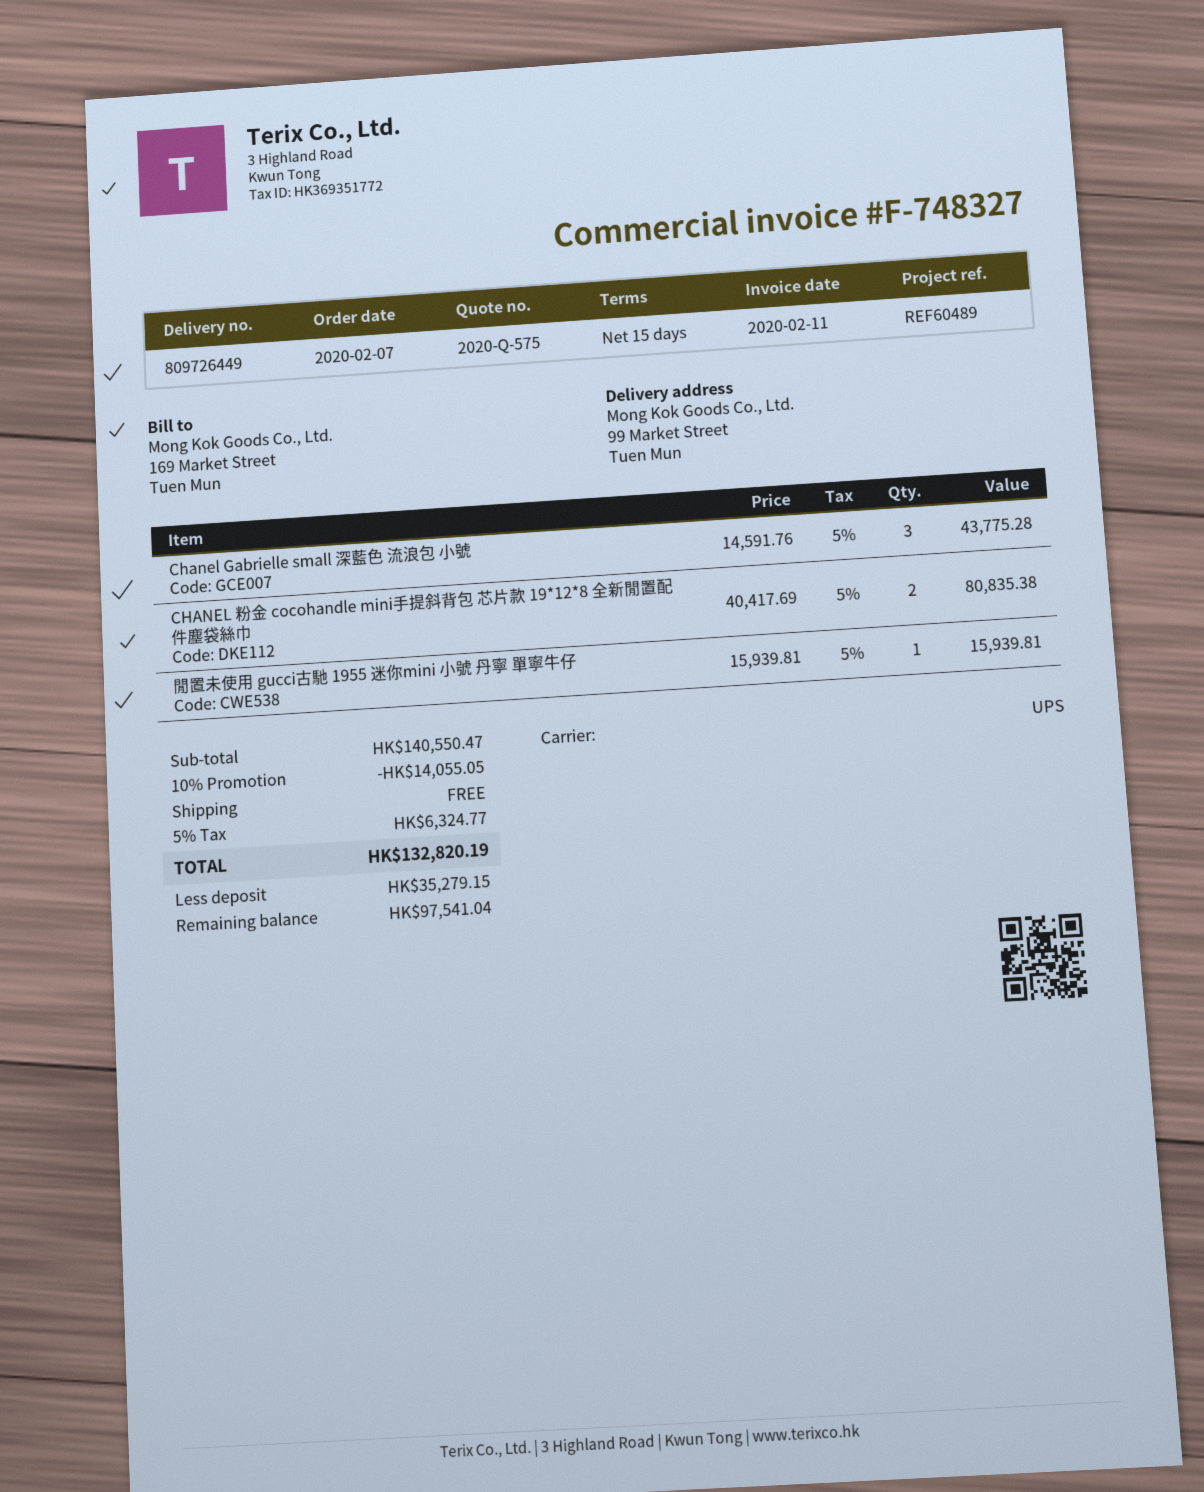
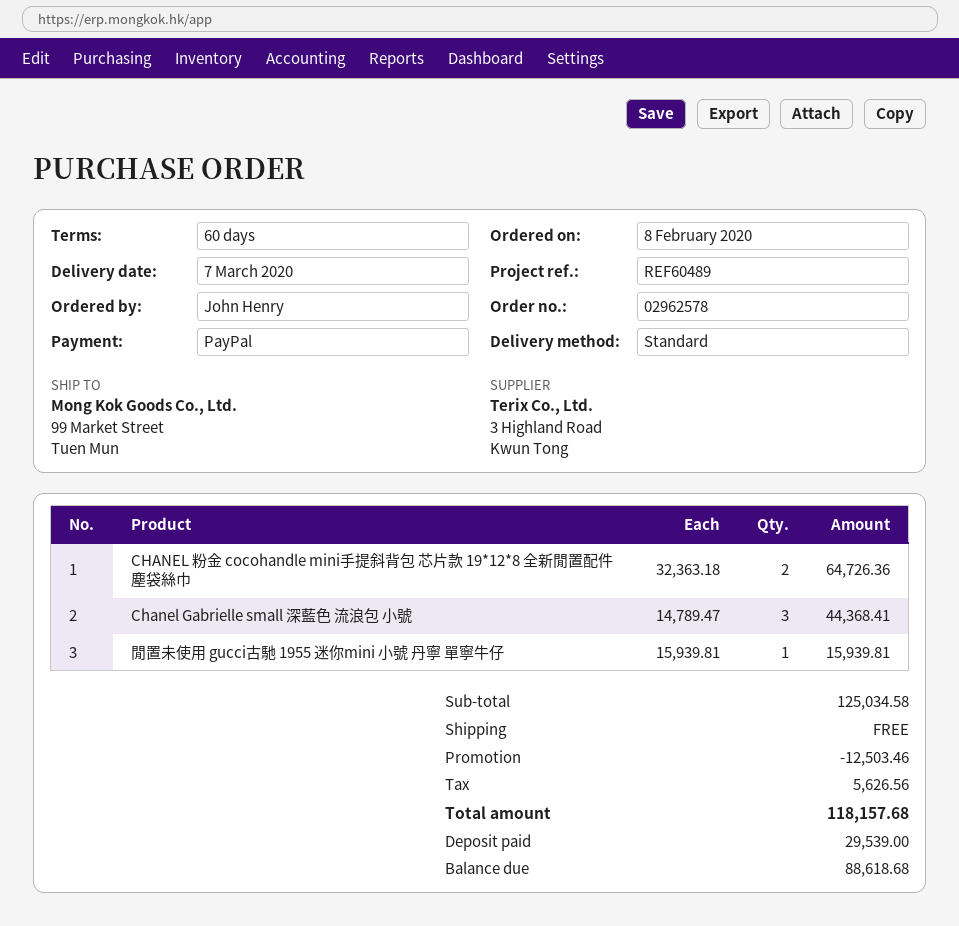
order date: 2020-02-07 -> 2020-02-08
payment terms: 15 days -> 60 days
shipping method: UPS -> standard
Chanel Gabrielle small 深藍色 流浪包 小號: 3 x 14591.76 = 43775.28 -> 3 x 14789.47 = 44368.41
CHANEL 粉金 cocohandle mini手提斜背包 芯片款 19*12*8 全新閒置配件塵袋絲巾: 2 x 40417.69 = 80835.38 -> 2 x 32363.18 = 64726.36
subtotal: 140550.47 -> 125034.58
discount: 14055.05 -> 12503.46
tax: 6324.77 -> 5626.56
total: 132820.19 -> 118157.68
deposit: 35279.15 -> 29539.00
balance: 97541.04 -> 88618.68

